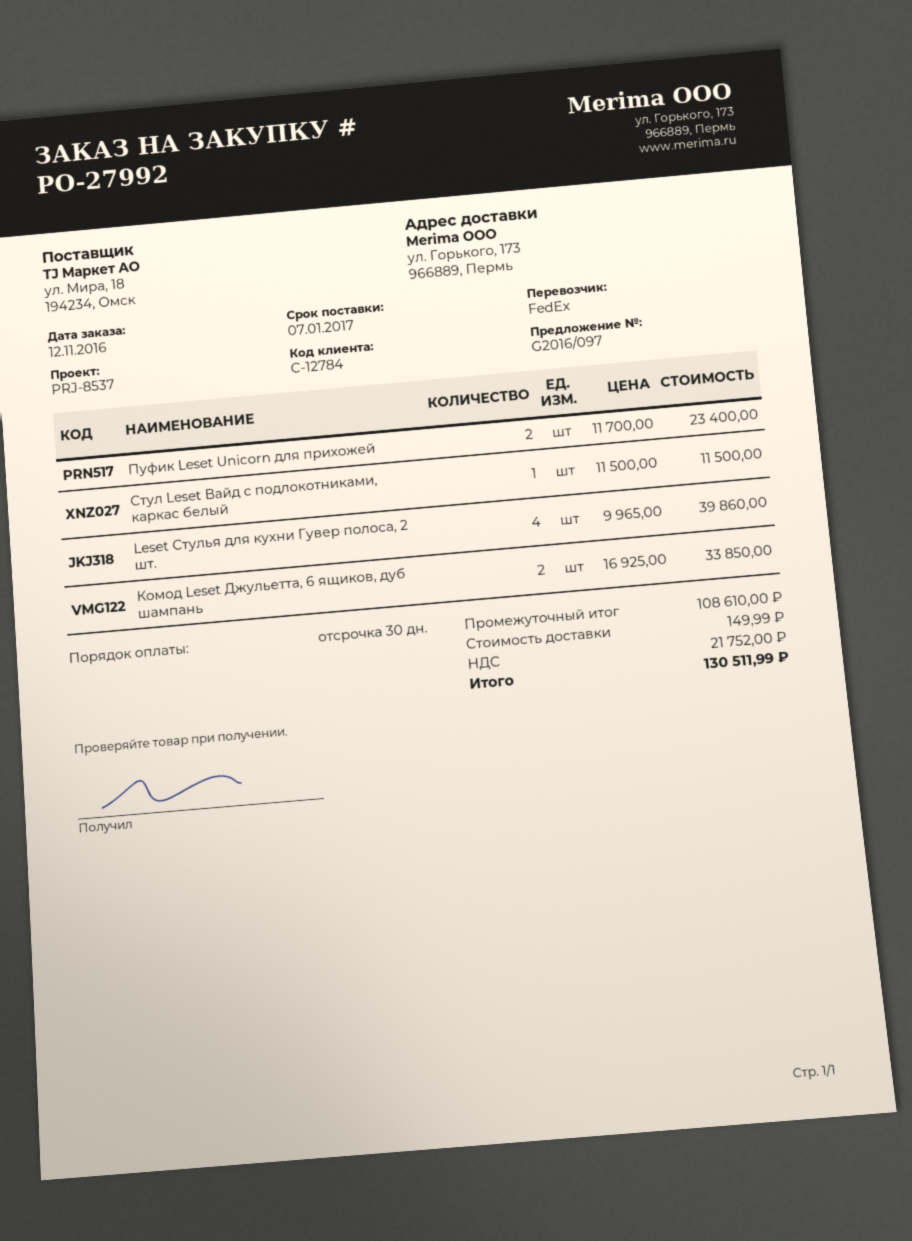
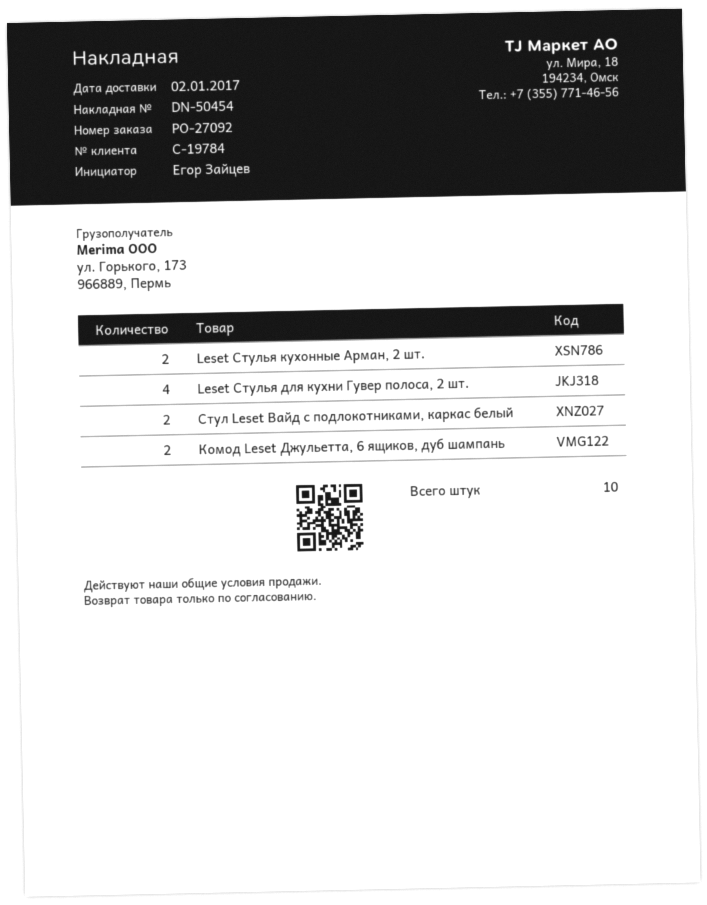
order number: PO-27992 -> PO-27092
delivery date: 2017-01-07 -> 2017-01-02
customer number: C-12784 -> C-19784
Пуфик Leset Unicorn для прихожей: 2 -> none
Стул Leset Вайд с подлокотниками, каркас белый: 1 -> 2
Leset Стулья кухонные Арман, 2 шт.: none -> 2

